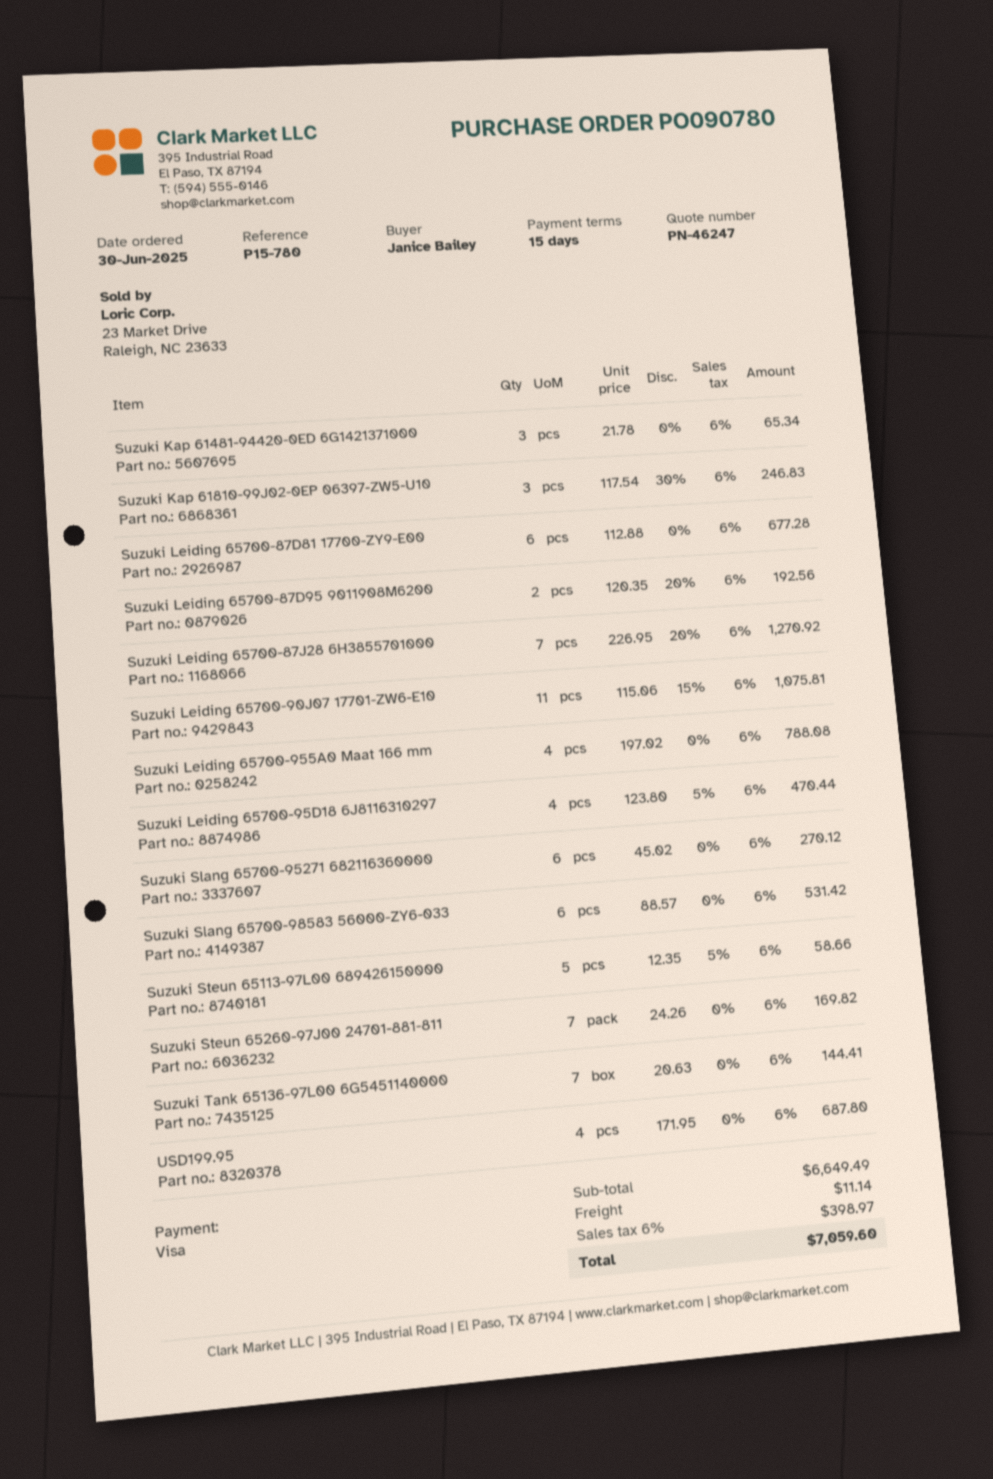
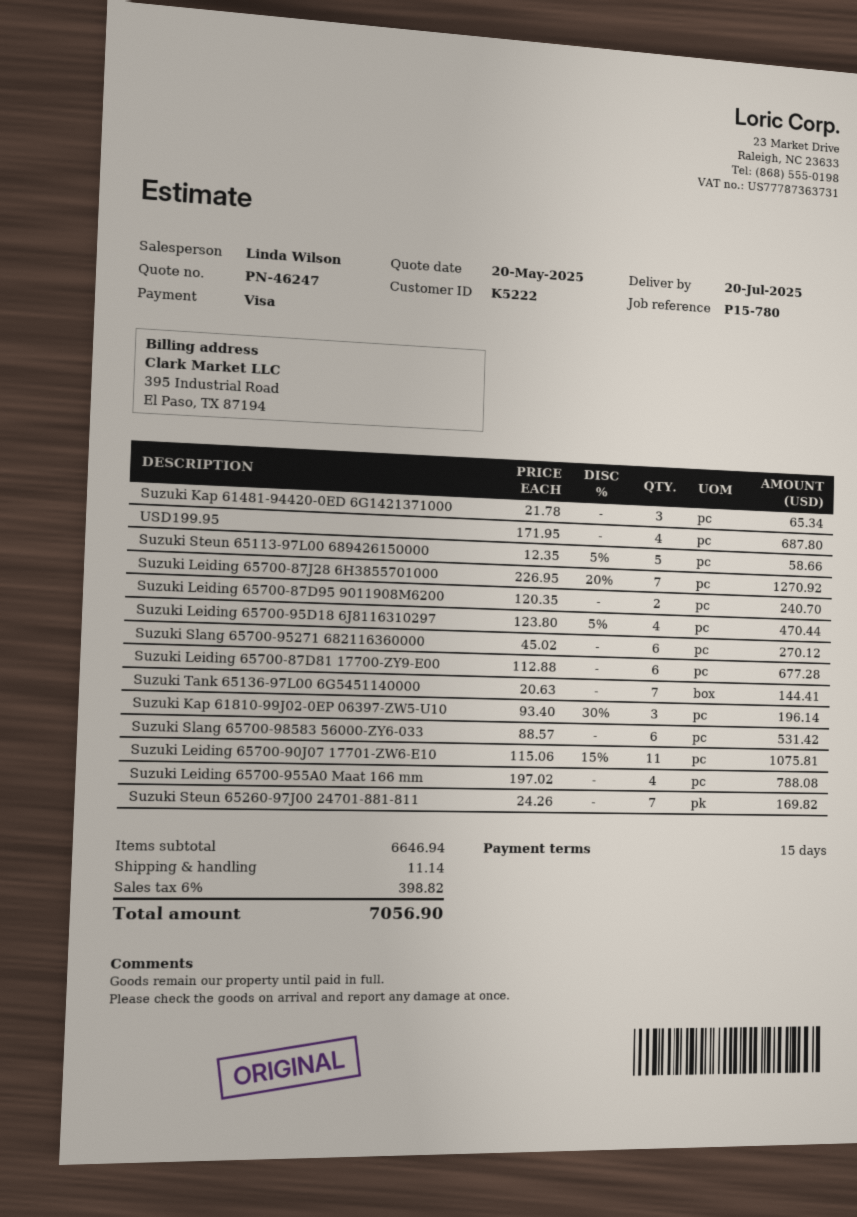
Suzuki Kap 61810-99J02-0EP 06397-ZW5-U10: 3 x 117.54 - 30% = 246.83 -> 3 x 93.40 - 30% = 196.14
Suzuki Leiding 65700-87D95 9011908M6200: 2 x 120.35 - 20% = 192.56 -> 2 x 120.35 = 240.70
subtotal: 6649.49 -> 6646.94
tax: 6% = 398.97 -> 6% = 398.82
total: 7059.60 -> 7056.90

